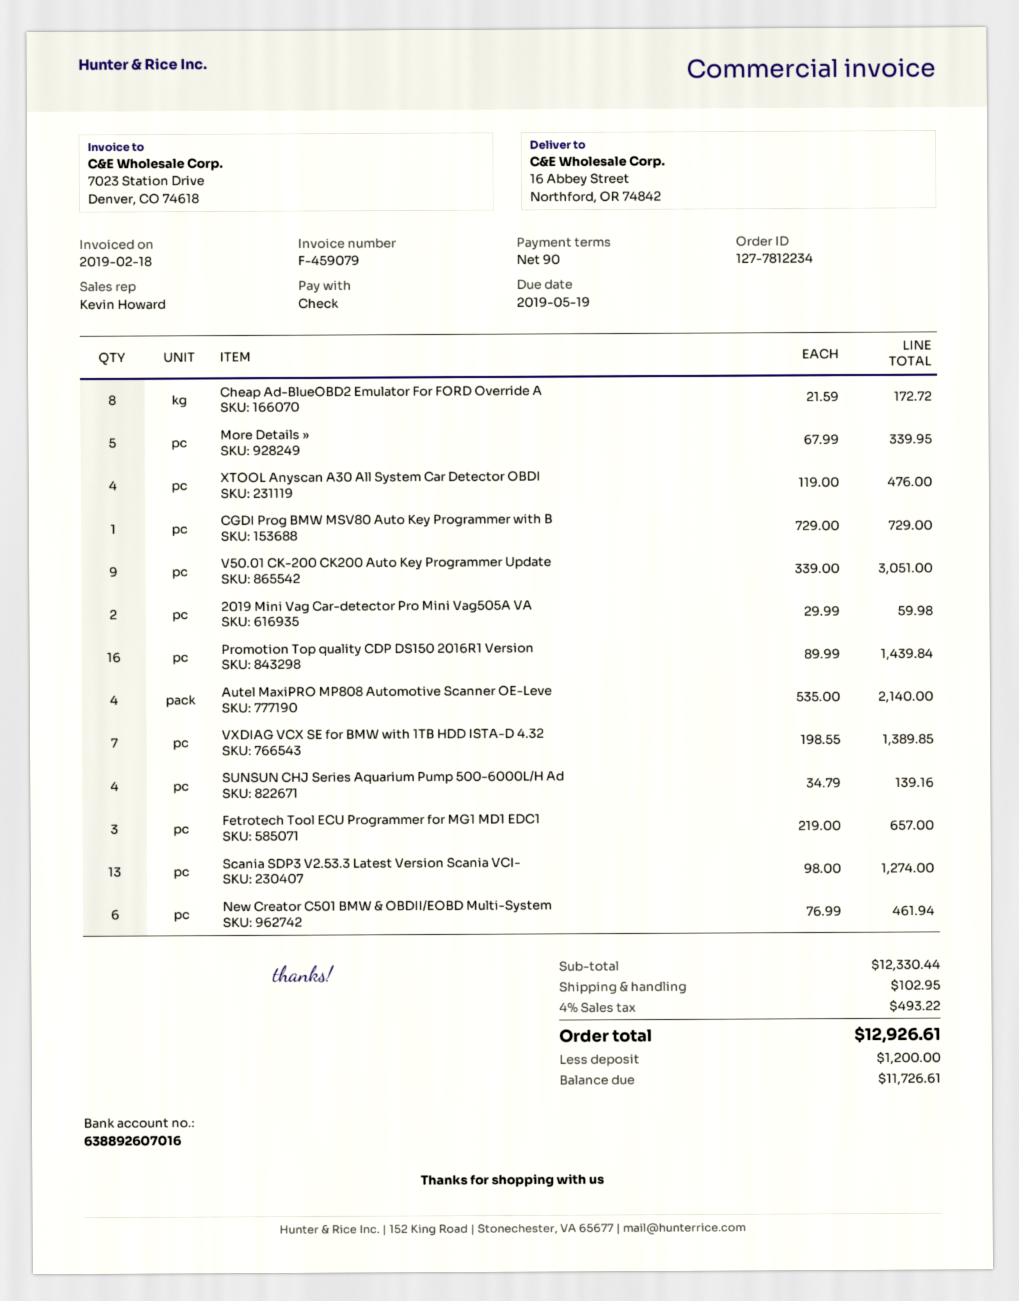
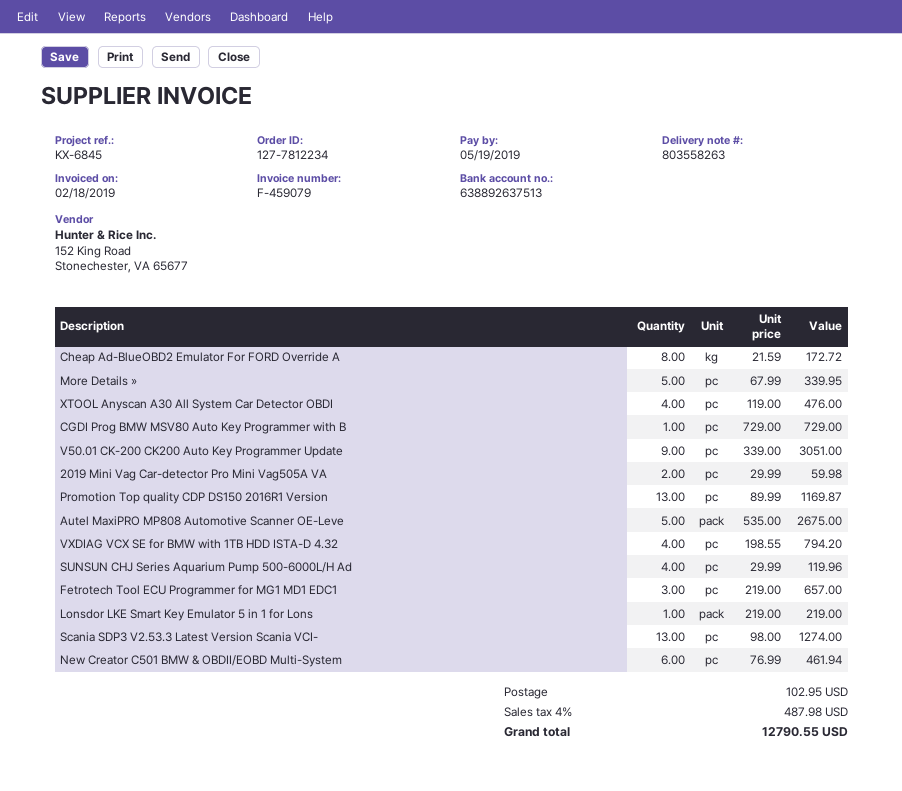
bank account: 638892607016 -> 638892637513
Promotion Top quality CDP DS150 2016R1 Version: 16 x 89.99 = 1439.84 -> 13 x 89.99 = 1169.87
Autel MaxiPRO MP808 Automotive Scanner OE-Leve: 4 x 535.00 = 2140.00 -> 5 x 535.00 = 2675.00
VXDIAG VCX SE for BMW with 1TB HDD ISTA-D 4.32: 7 x 198.55 = 1389.85 -> 4 x 198.55 = 794.20
SUNSUN CHJ Series Aquarium Pump 500-6000L/H Ad: 4 x 34.79 = 139.16 -> 4 x 29.99 = 119.96
Lonsdor LKE Smart Key Emulator 5 in 1 for Lons: none -> 1 x 219.00 = 219.00
tax: 4% = 493.22 -> 4% = 487.98
total: 12926.61 -> 12790.55

